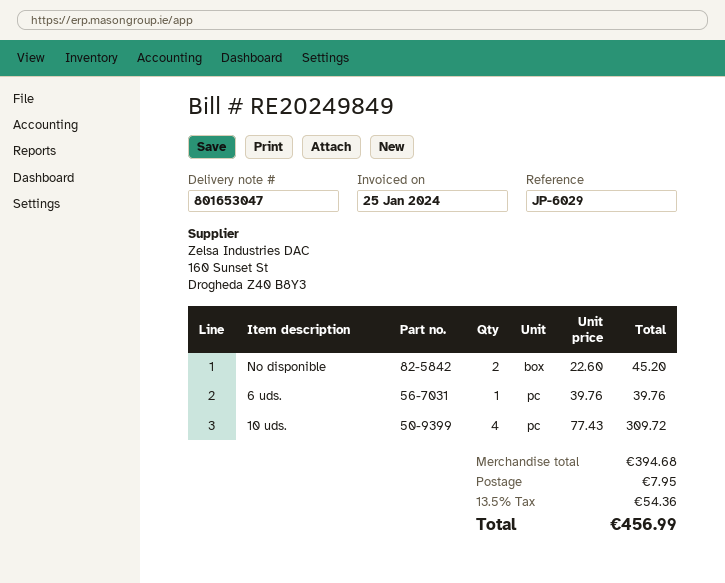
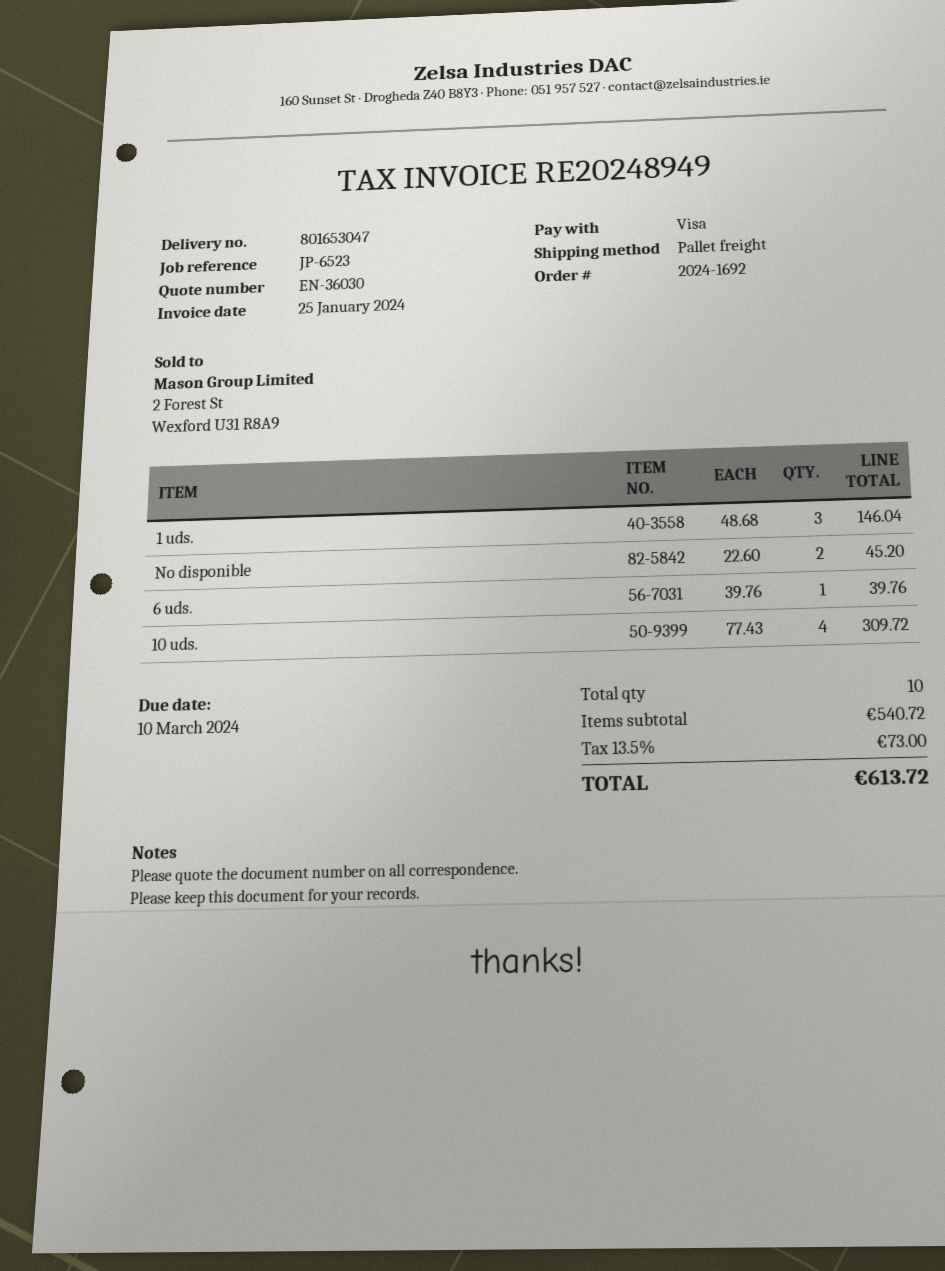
invoice number: RE20249849 -> RE20248949
reference: JP-6029 -> JP-6523
1 uds.: none -> 3 x 48.68 = 146.04
subtotal: 394.68 -> 540.72
shipping: 7.95 -> none
tax: 13.5% = 54.36 -> 13.5% = 73.00
total: 456.99 -> 613.72

